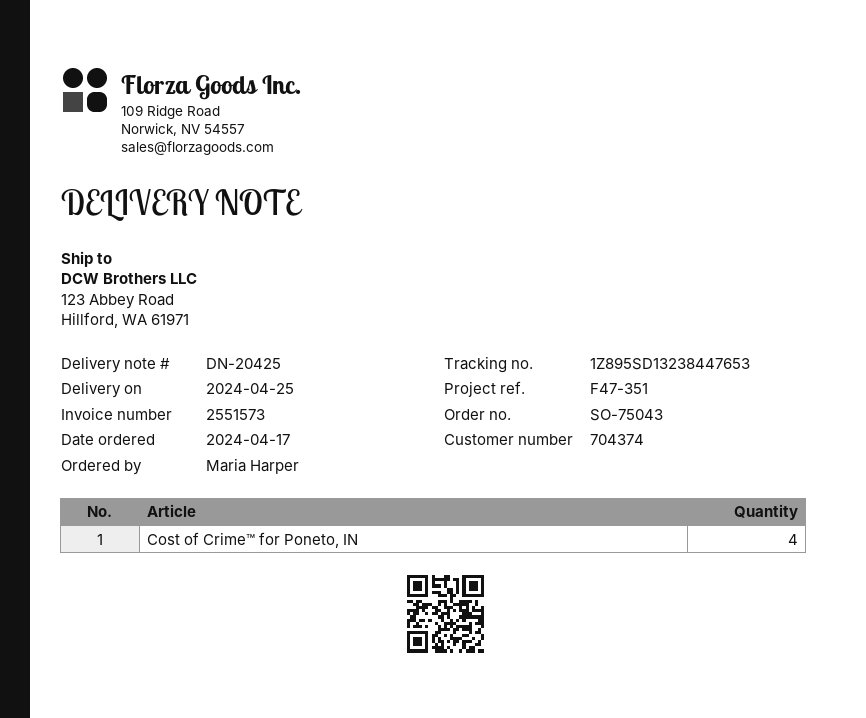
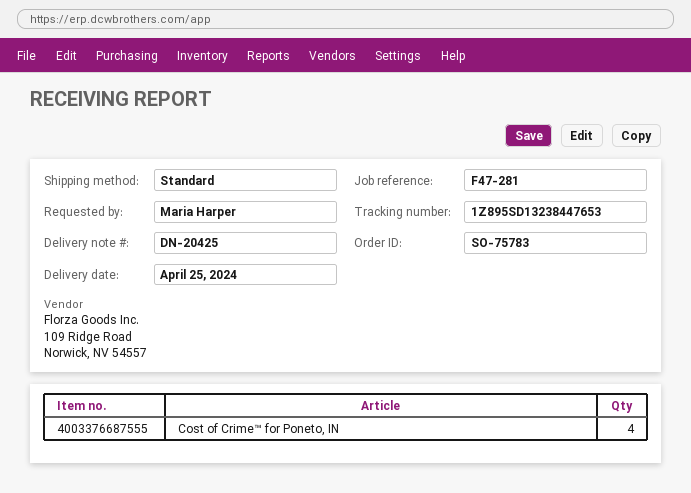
order number: SO-75043 -> SO-75783
reference: F47-351 -> F47-281

